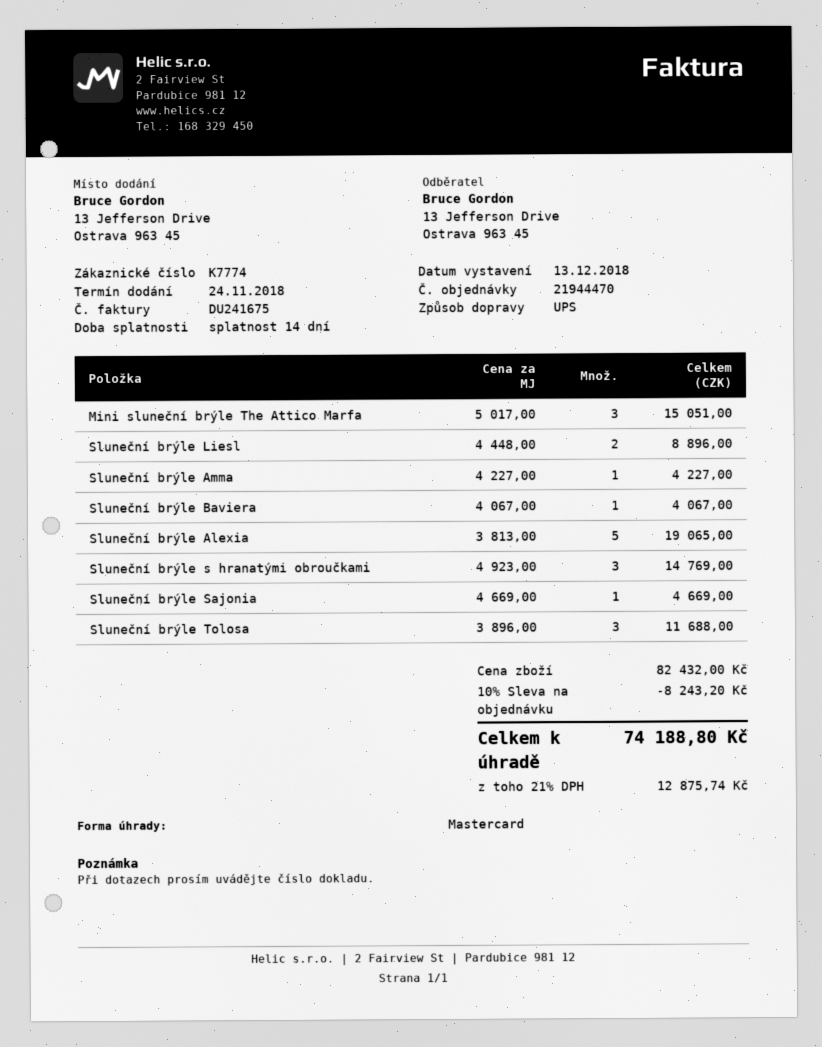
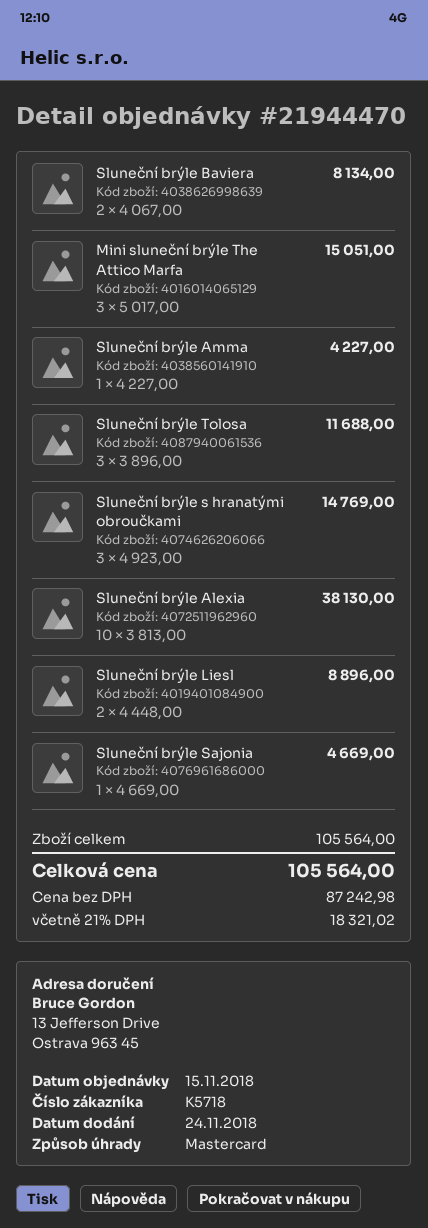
customer number: K7774 -> K5718
Sluneční brýle Baviera: 1 x 4067.00 = 4067.00 -> 2 x 4067.00 = 8134.00
Sluneční brýle Alexia: 5 x 3813.00 = 19065.00 -> 10 x 3813.00 = 38130.00
subtotal: 82432.00 -> 105564.00
discount: 10% = 8243.20 -> none
tax: 21% = 12875.74 -> 21% = 18321.02
total: 74188.80 -> 105564.00

